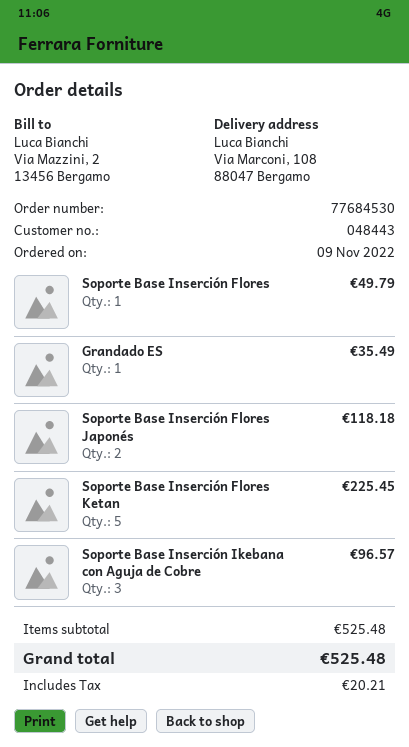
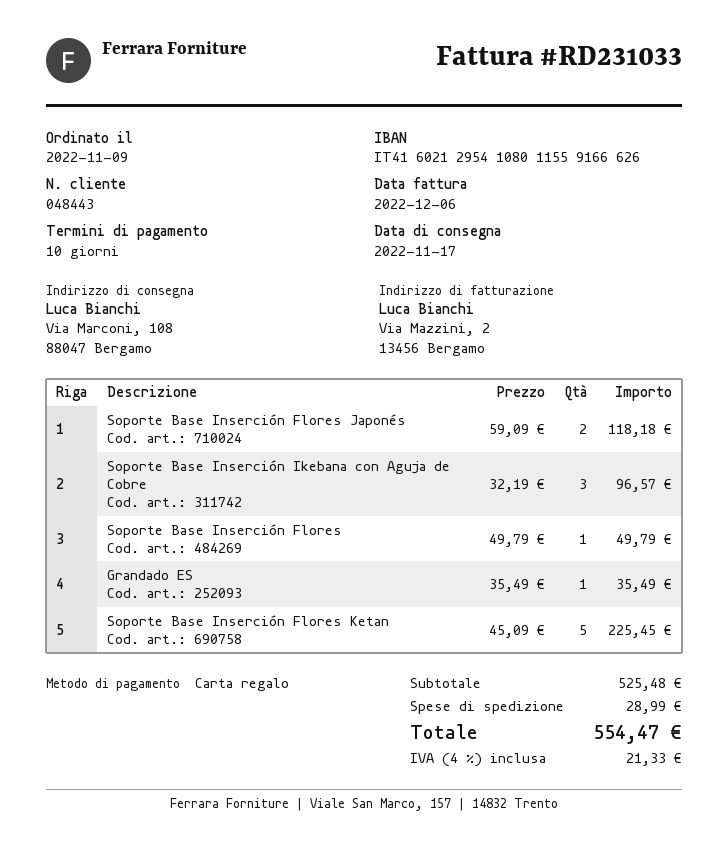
shipping: none -> 28.99
tax: 20.21 -> 21.33
total: 525.48 -> 554.47

